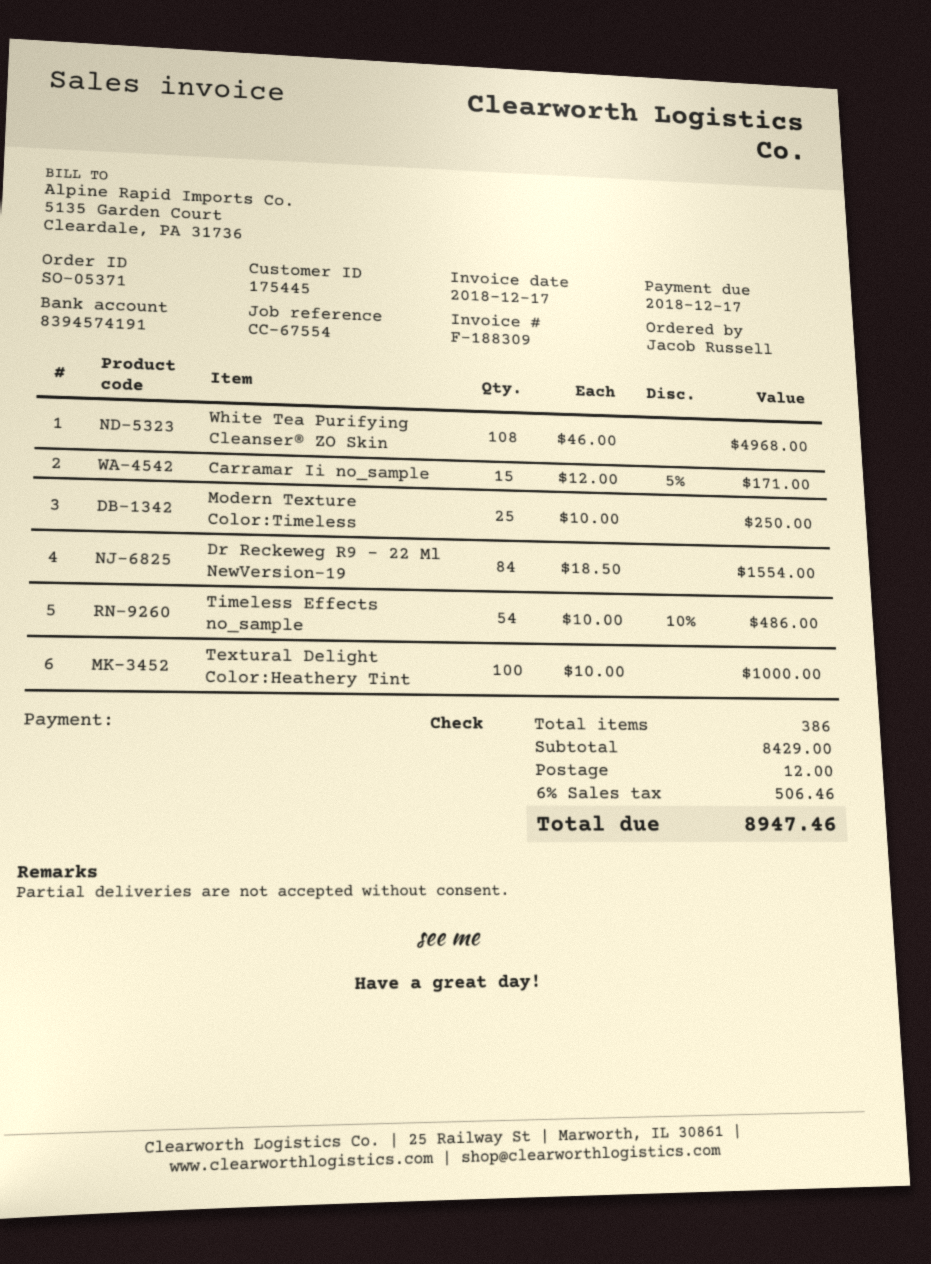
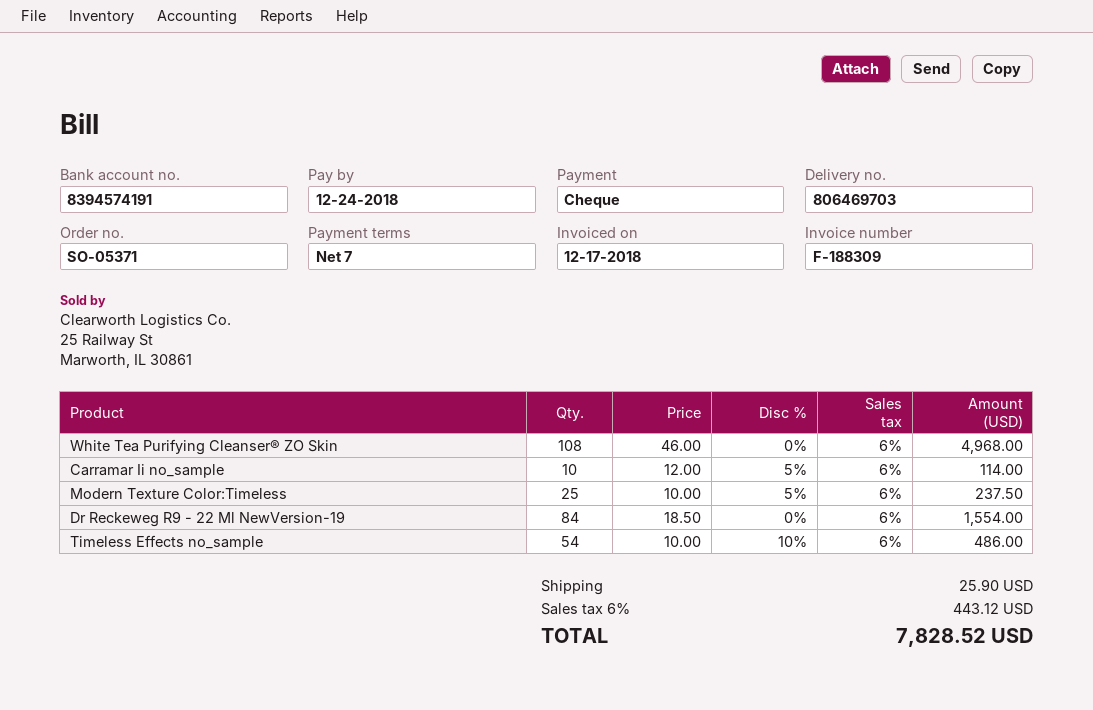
due date: 2018-12-17 -> 2018-12-24
Carramar Ii no_sample: 15 x 12.00 - 5% = 171.00 -> 10 x 12.00 - 5% = 114.00
Modern Texture Color:Timeless: 25 x 10.00 = 250.00 -> 25 x 10.00 - 5% = 237.50
Textural Delight Color:Heathery Tint: 100 x 10.00 = 1000.00 -> none
shipping: 12.00 -> 25.90
tax: 6% = 506.46 -> 6% = 443.12
total: 8947.46 -> 7828.52

